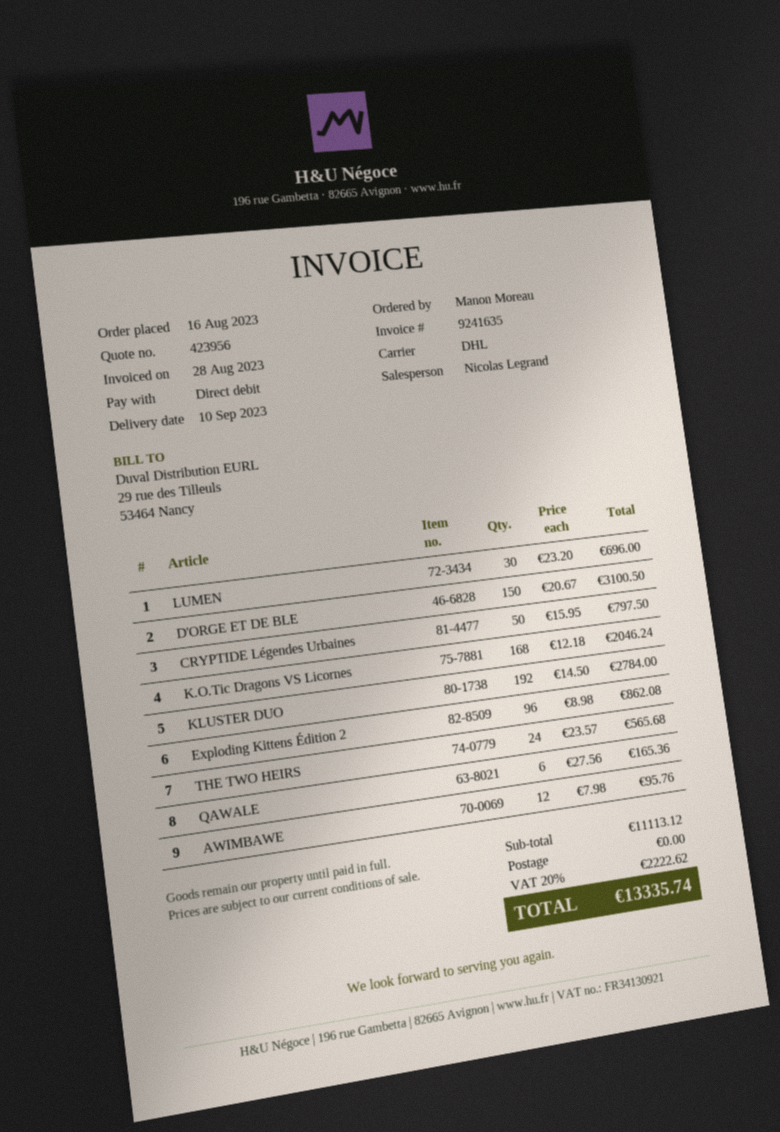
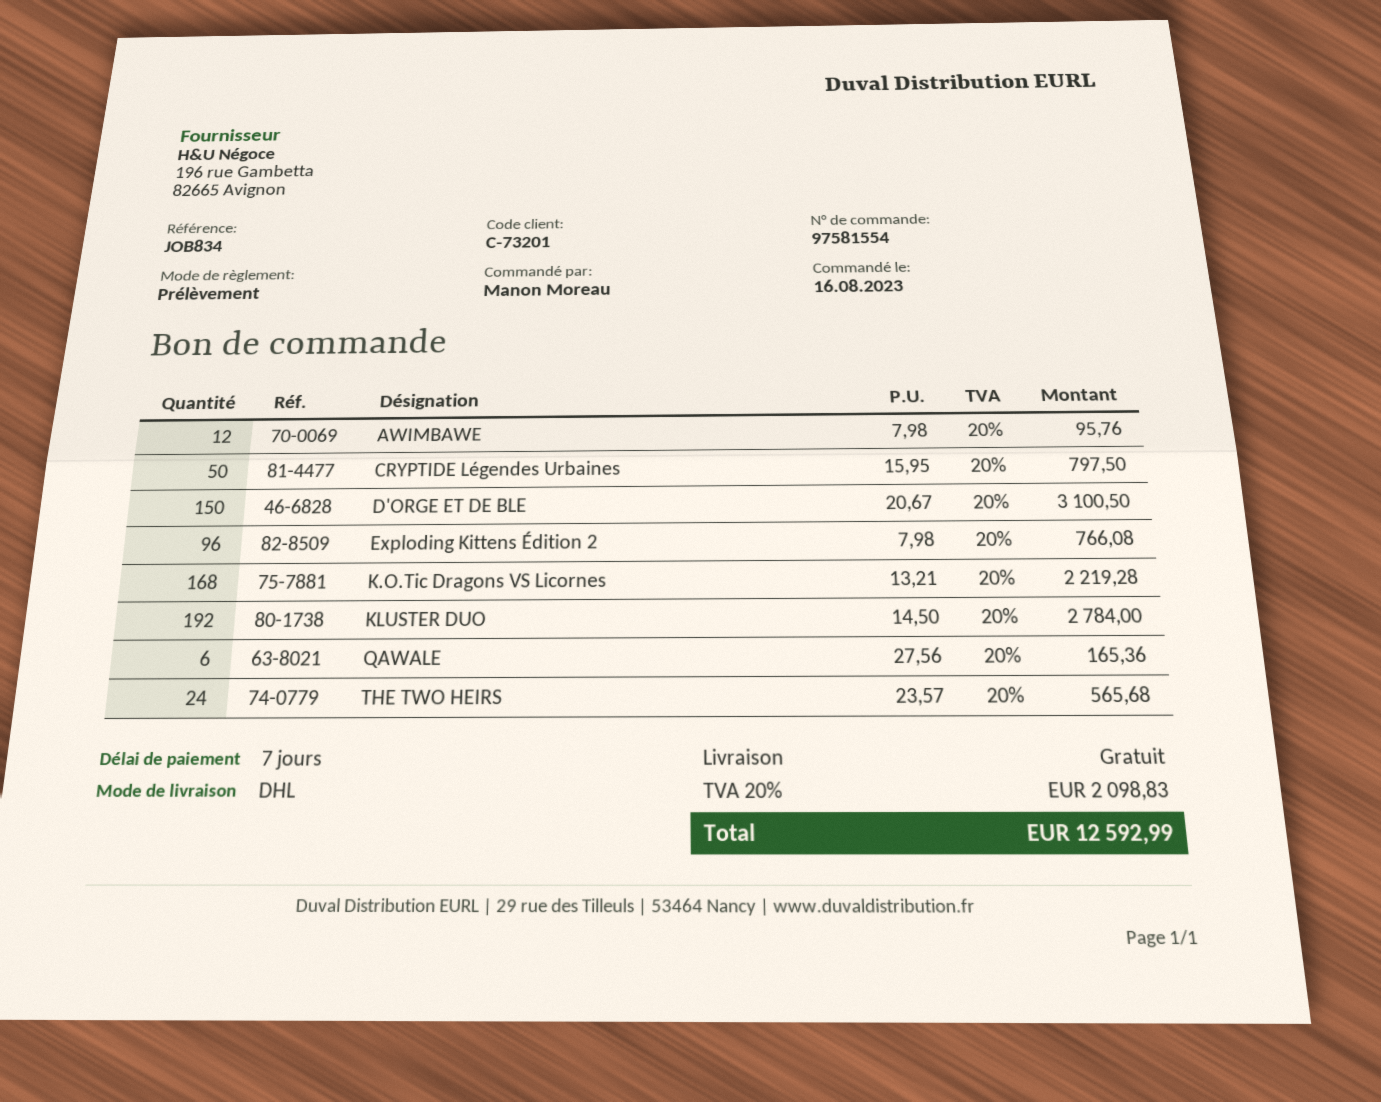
LUMEN: 30 x 23.20 = 696.00 -> none
K.O.Tic Dragons VS Licornes: 168 x 12.18 = 2046.24 -> 168 x 13.21 = 2219.28
Exploding Kittens Édition 2: 96 x 8.98 = 862.08 -> 96 x 7.98 = 766.08
tax: 20% = 2222.62 -> 20% = 2098.83
total: 13335.74 -> 12592.99

